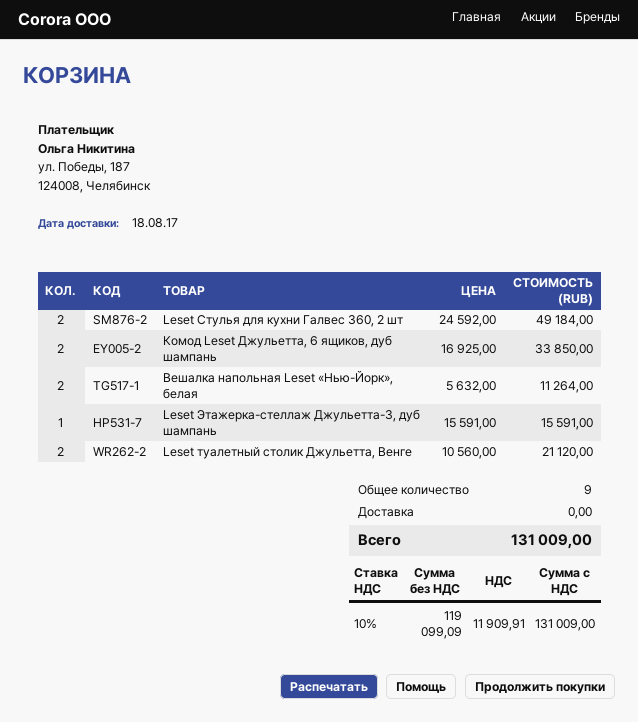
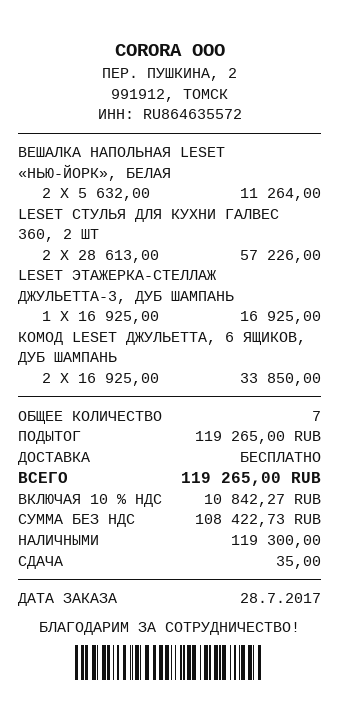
Leset Стулья для кухни Галвес 360, 2 шт: 2 x 24592.00 = 49184.00 -> 2 x 28613.00 = 57226.00
Leset Этажерка-стеллаж Джульетта-3, дуб шампань: 1 x 15591.00 = 15591.00 -> 1 x 16925.00 = 16925.00
Leset туалетный столик Джульетта, Венге: 2 x 10560.00 = 21120.00 -> none
total quantity: 9 -> 7
net: 119099.09 -> 108422.73
tax: 10% = 11909.91 -> 10% = 10842.27
total: 131009.00 -> 119265.00

